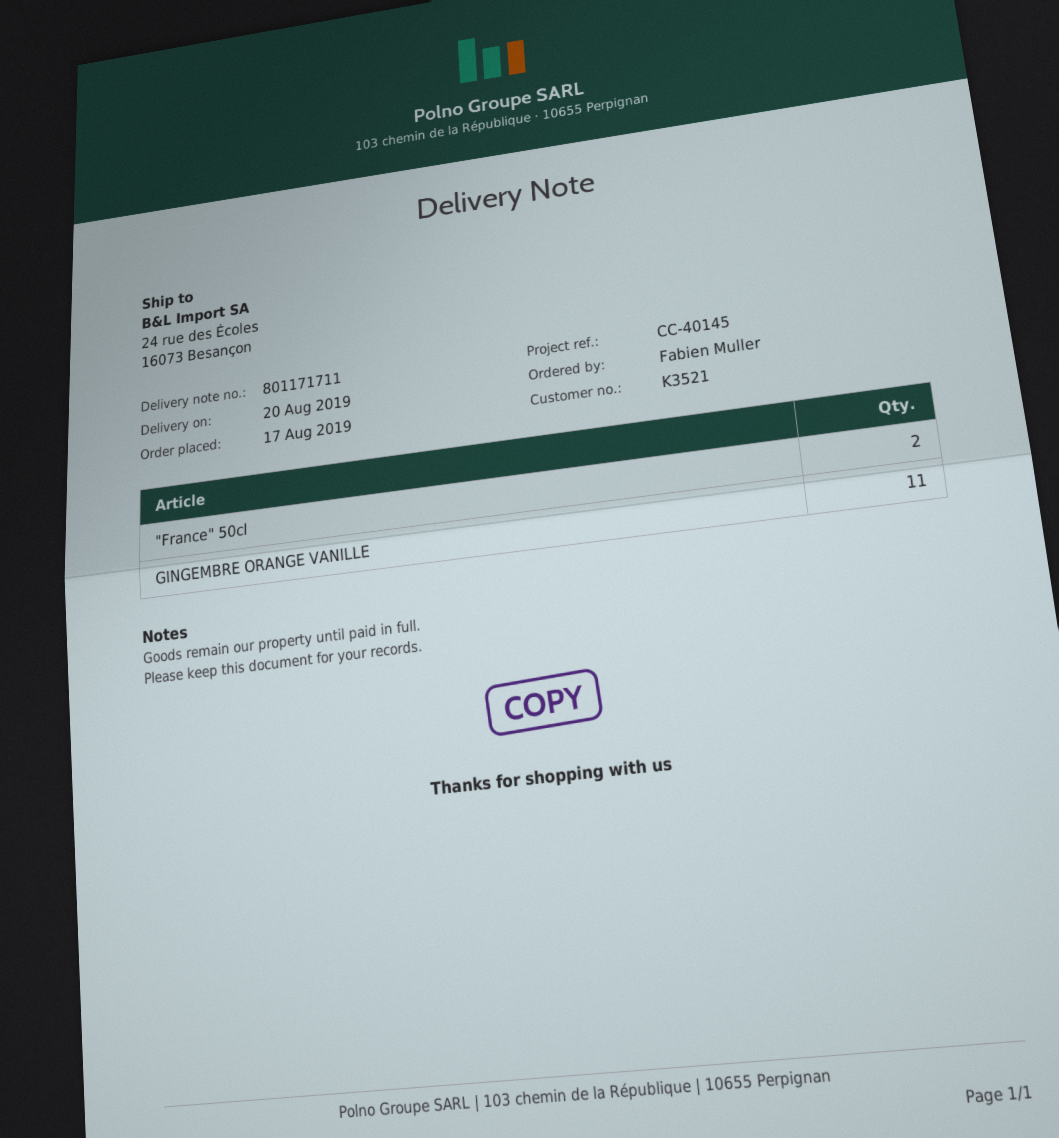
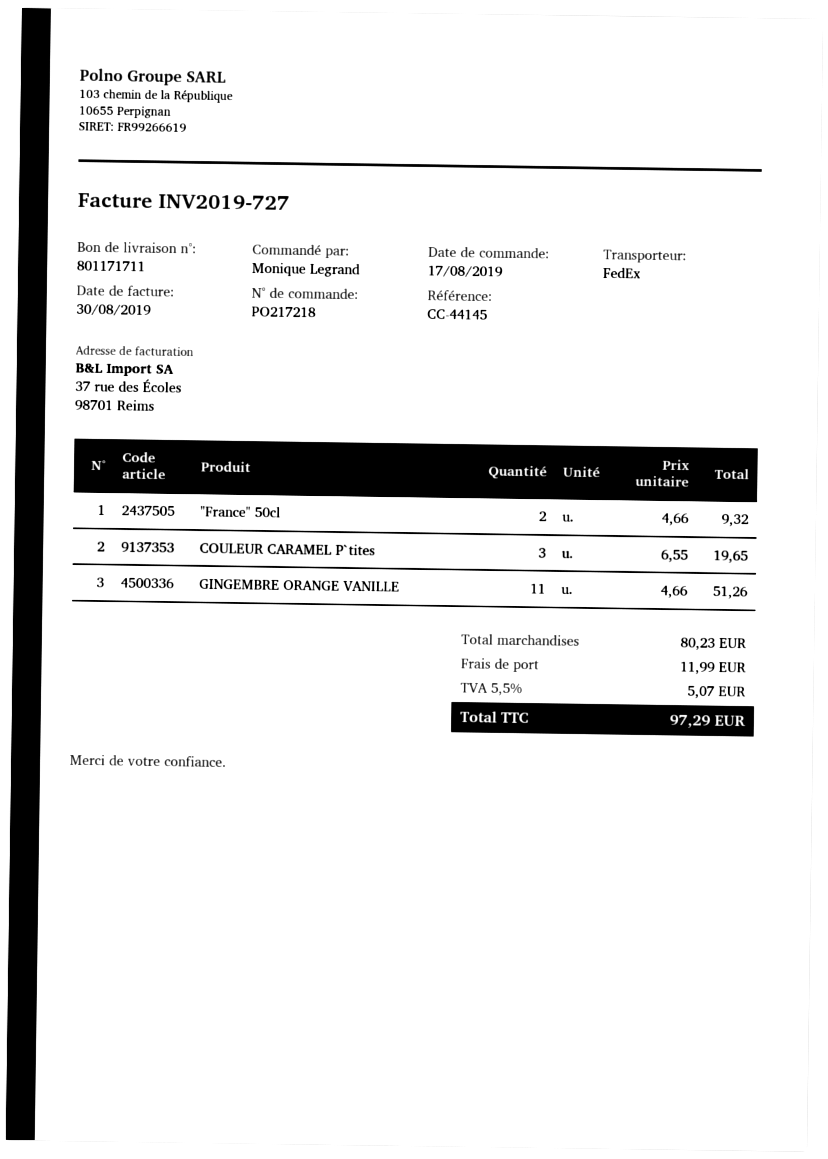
reference: CC-40145 -> CC-44145
ordered by: Fabien Muller -> Monique Legrand
COULEUR CARAMEL P`tites: none -> 3

